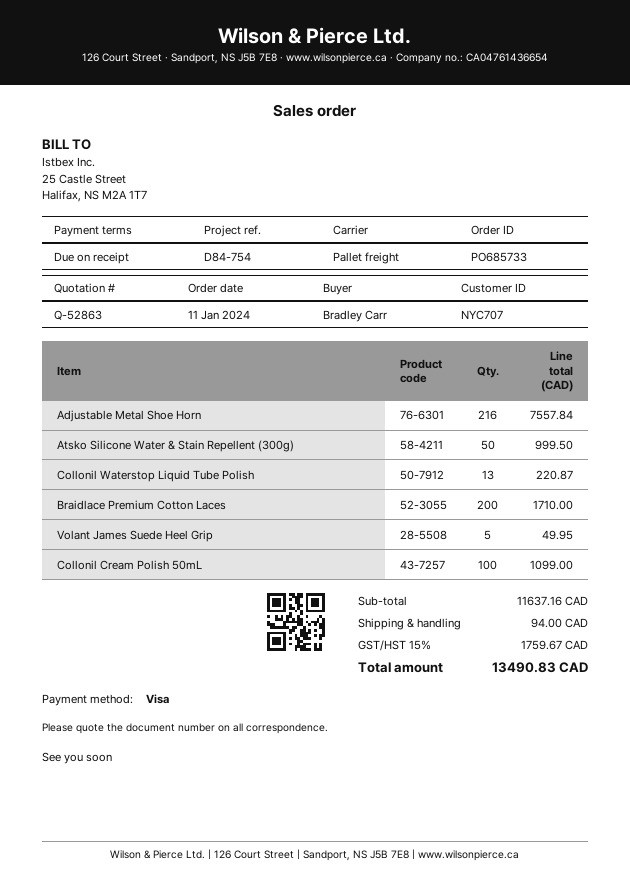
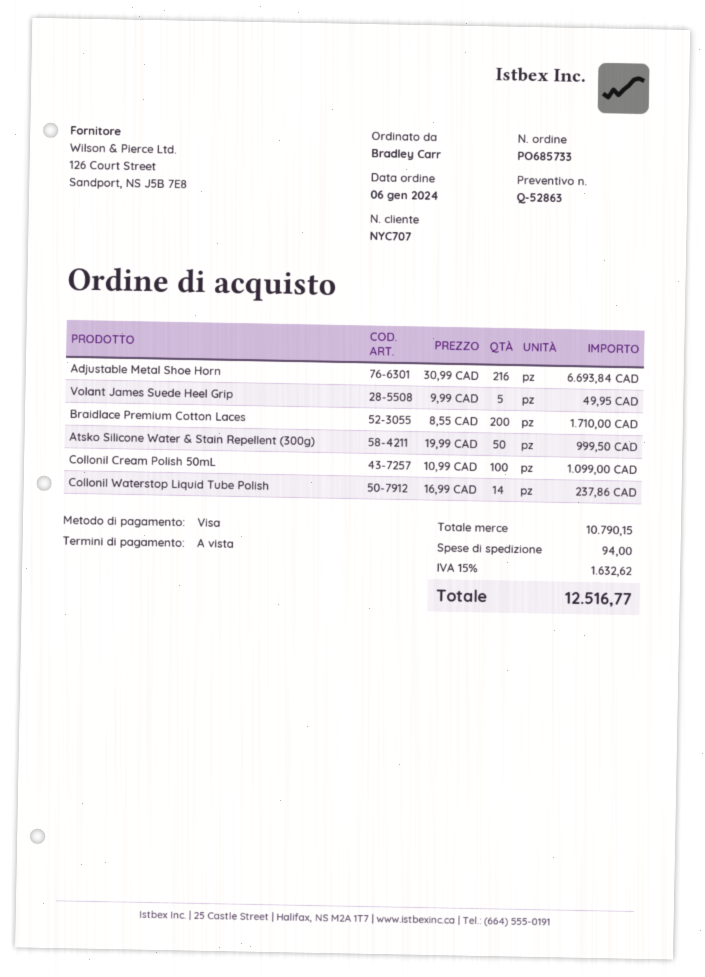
order date: 2024-01-11 -> 2024-01-06
Adjustable Metal Shoe Horn: 216 for 7557.84 -> 216 for 6693.84
Collonil Waterstop Liquid Tube Polish: 13 for 220.87 -> 14 for 237.86
subtotal: 11637.16 -> 10790.15
tax: 15% = 1759.67 -> 15% = 1632.62
total: 13490.83 -> 12516.77

